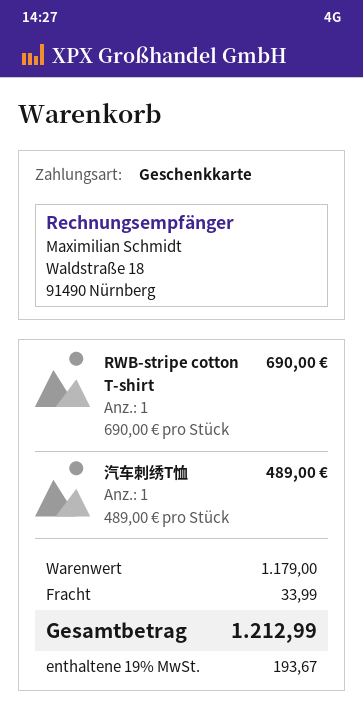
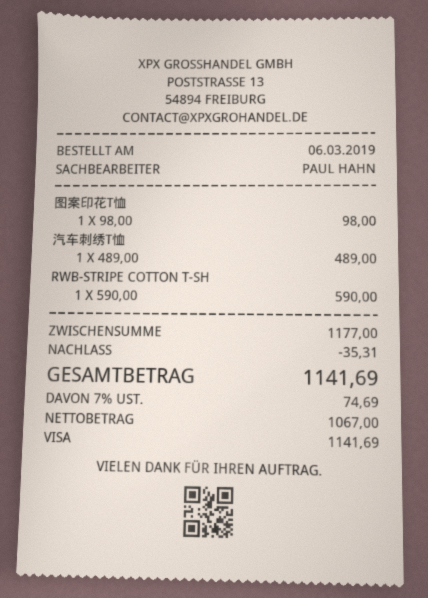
payment method: gift card -> Visa
RWB-stripe cotton T-shirt: 1 x 690.00 = 690.00 -> 1 x 590.00 = 590.00
图案印花T恤: none -> 1 x 98.00 = 98.00
subtotal: 1179.00 -> 1177.00
discount: none -> 35.31
shipping: 33.99 -> none
tax: 19% = 193.67 -> 7% = 74.69
total: 1212.99 -> 1141.69

